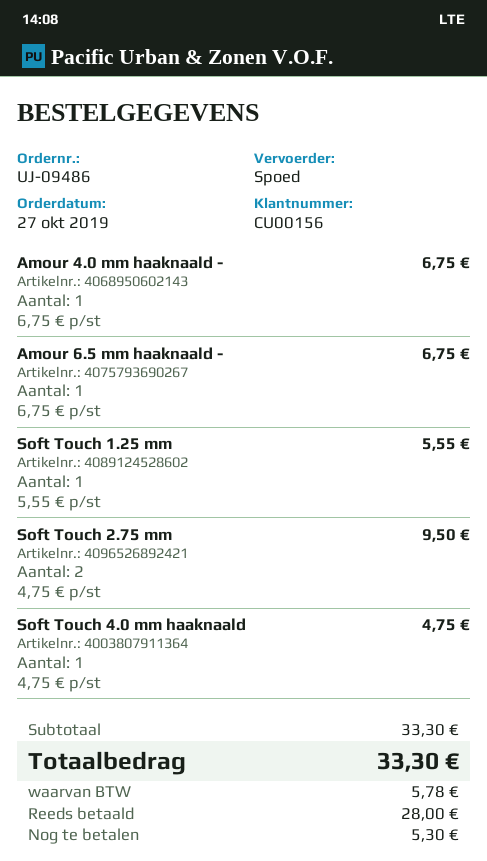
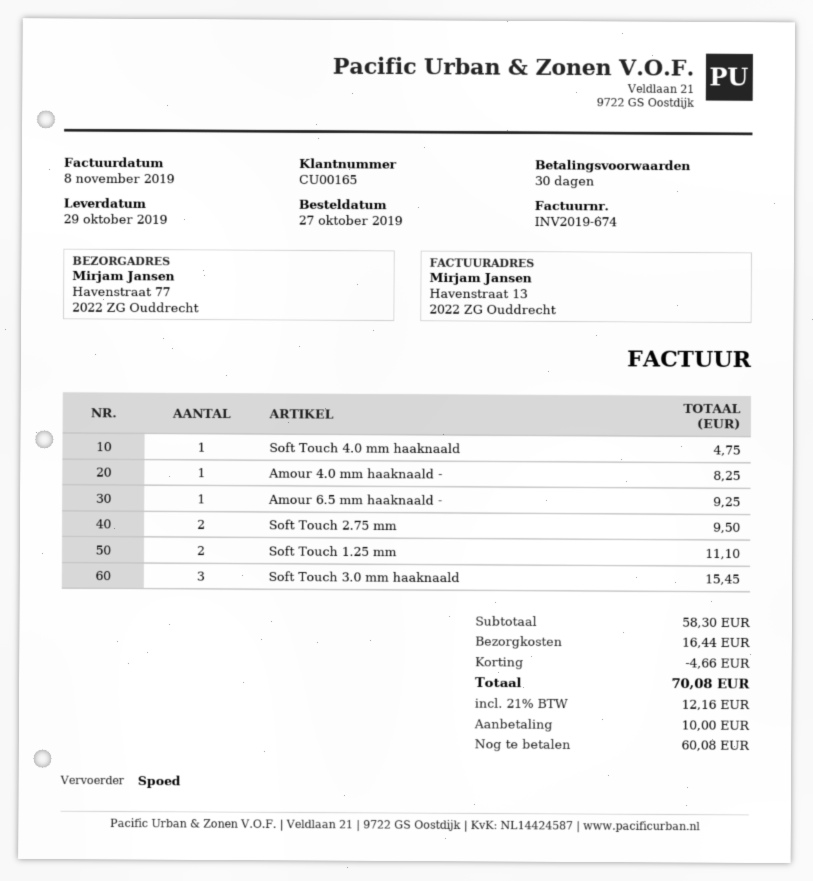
customer number: CU00156 -> CU00165
Amour 4.0 mm haaknaald -: 1 for 6.75 -> 1 for 8.25
Amour 6.5 mm haaknaald -: 1 for 6.75 -> 1 for 9.25
Soft Touch 1.25 mm: 1 for 5.55 -> 2 for 11.10
Soft Touch 3.0 mm haaknaald: none -> 3 for 15.45
subtotal: 33.30 -> 58.30
discount: none -> 4.66
shipping: none -> 16.44
tax: 5.78 -> 12.16
total: 33.30 -> 70.08
deposit: 28.00 -> 10.00
balance: 5.30 -> 60.08

